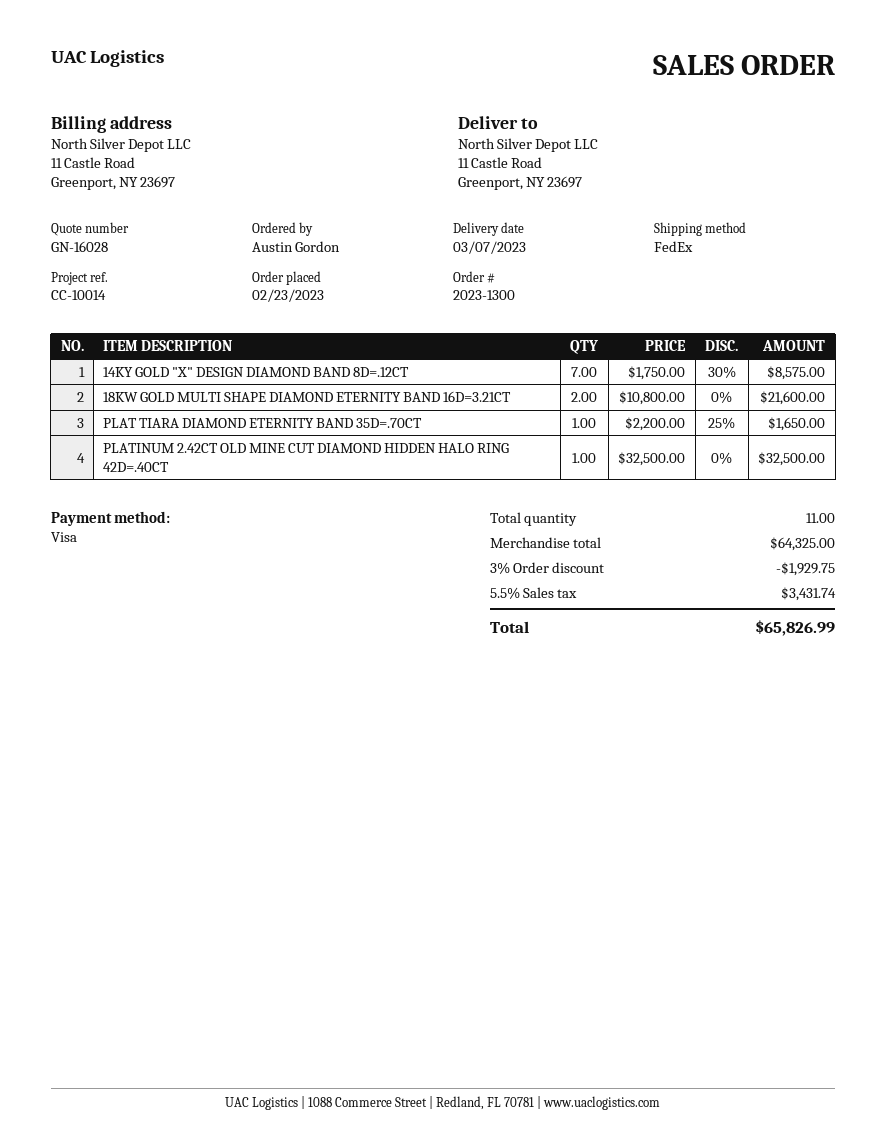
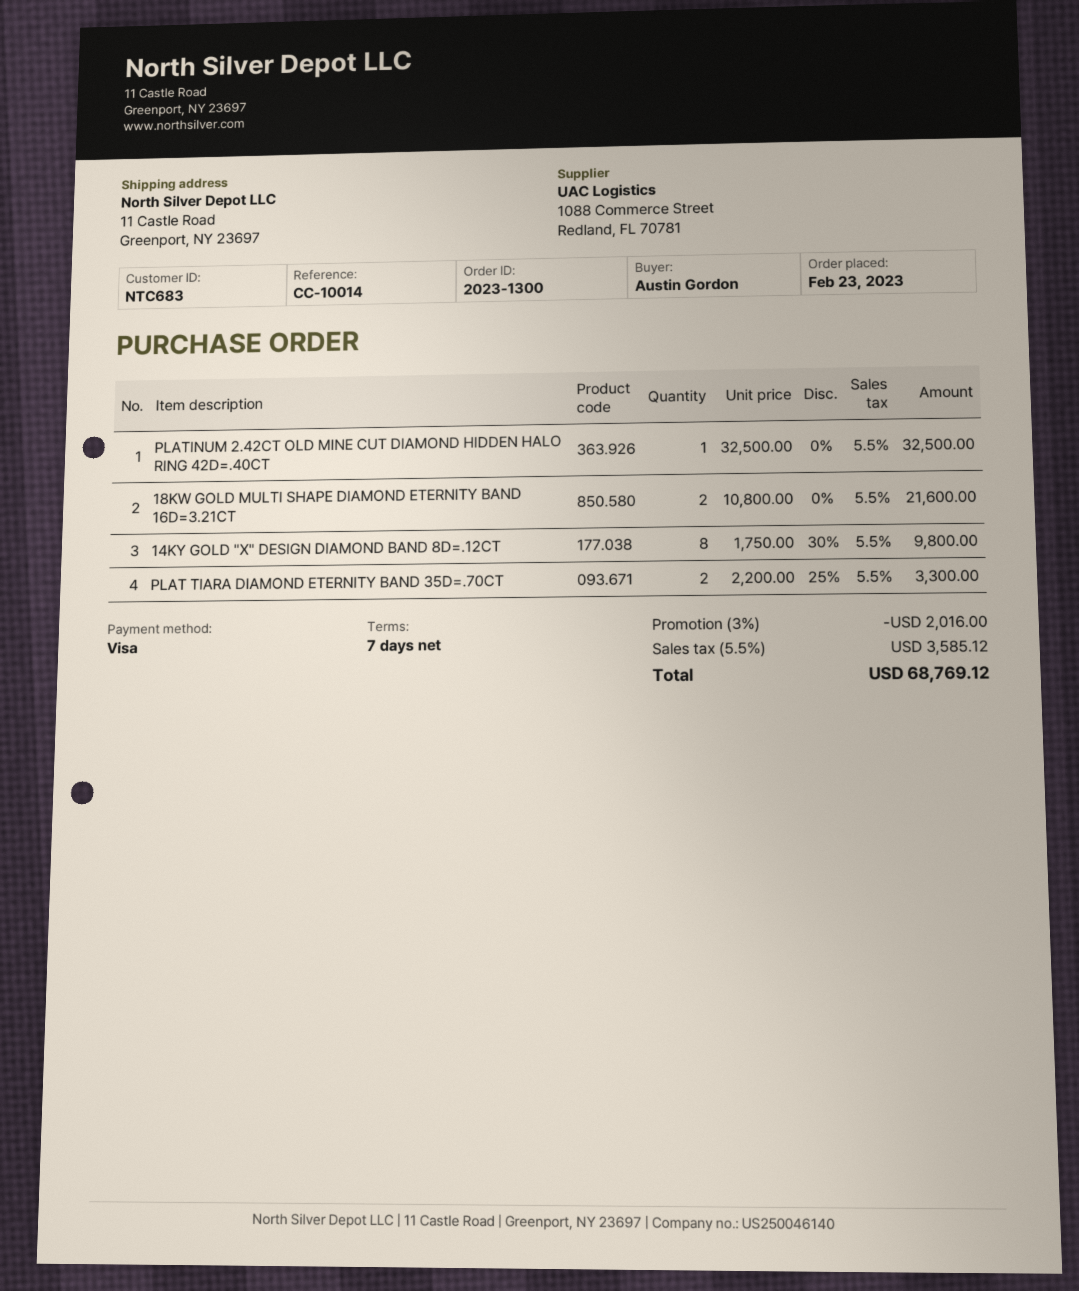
14KY GOLD "X" DESIGN DIAMOND BAND 8D=.12CT: 7 x 1750.00 - 30% = 8575.00 -> 8 x 1750.00 - 30% = 9800.00
PLAT TIARA DIAMOND ETERNITY BAND 35D=.70CT: 1 x 2200.00 - 25% = 1650.00 -> 2 x 2200.00 - 25% = 3300.00
discount: 3% = 1929.75 -> 3% = 2016.00
tax: 5.5% = 3431.74 -> 5.5% = 3585.12
total: 65826.99 -> 68769.12

